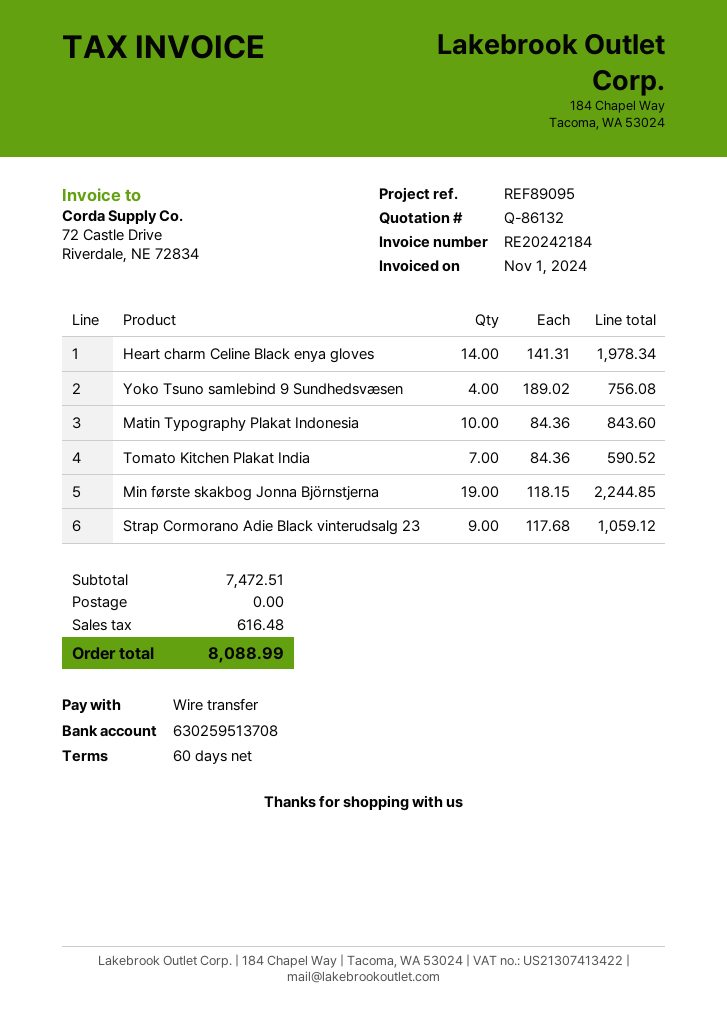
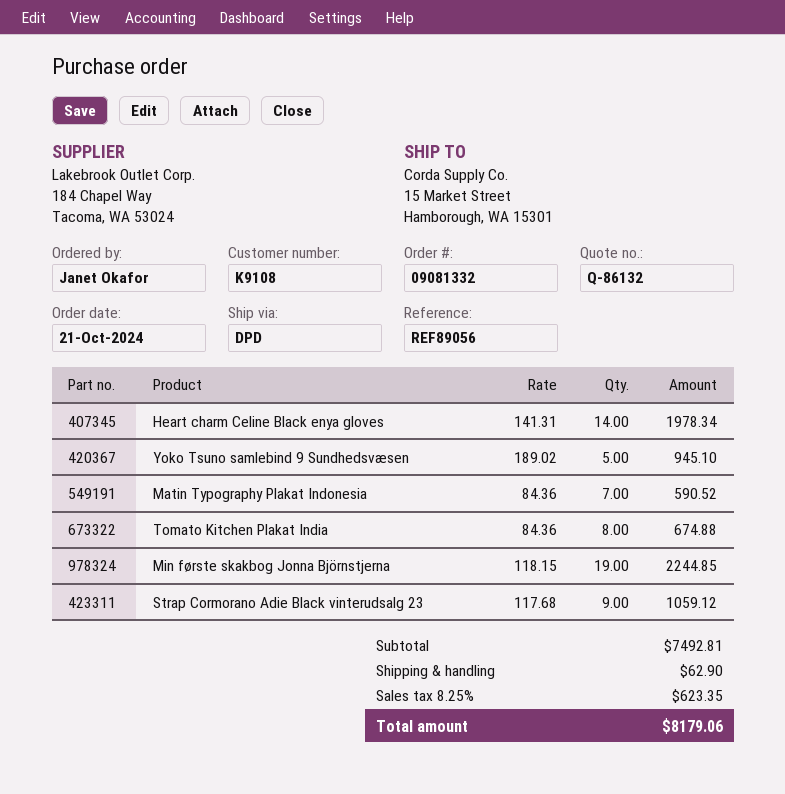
reference: REF89095 -> REF89056
Yoko Tsuno samlebind 9 Sundhedsvæsen: 4 x 189.02 = 756.08 -> 5 x 189.02 = 945.10
Matin Typography Plakat Indonesia: 10 x 84.36 = 843.60 -> 7 x 84.36 = 590.52
Tomato Kitchen Plakat India: 7 x 84.36 = 590.52 -> 8 x 84.36 = 674.88
subtotal: 7472.51 -> 7492.81
shipping: 0.00 -> 62.90
tax: 616.48 -> 623.35
total: 8088.99 -> 8179.06

